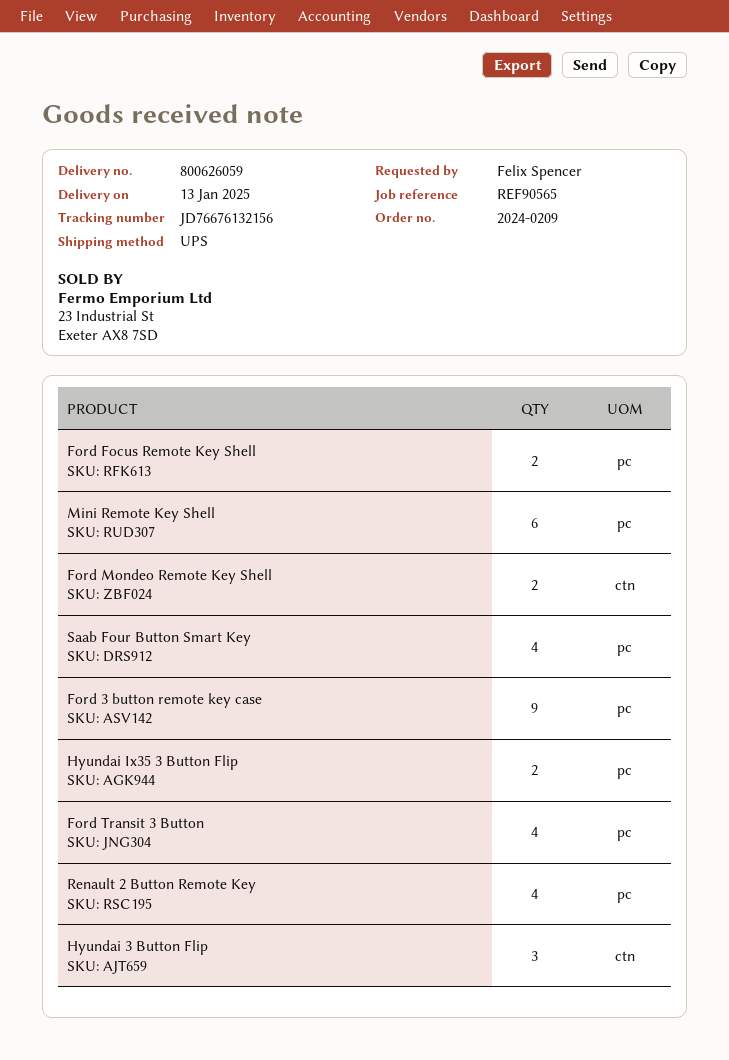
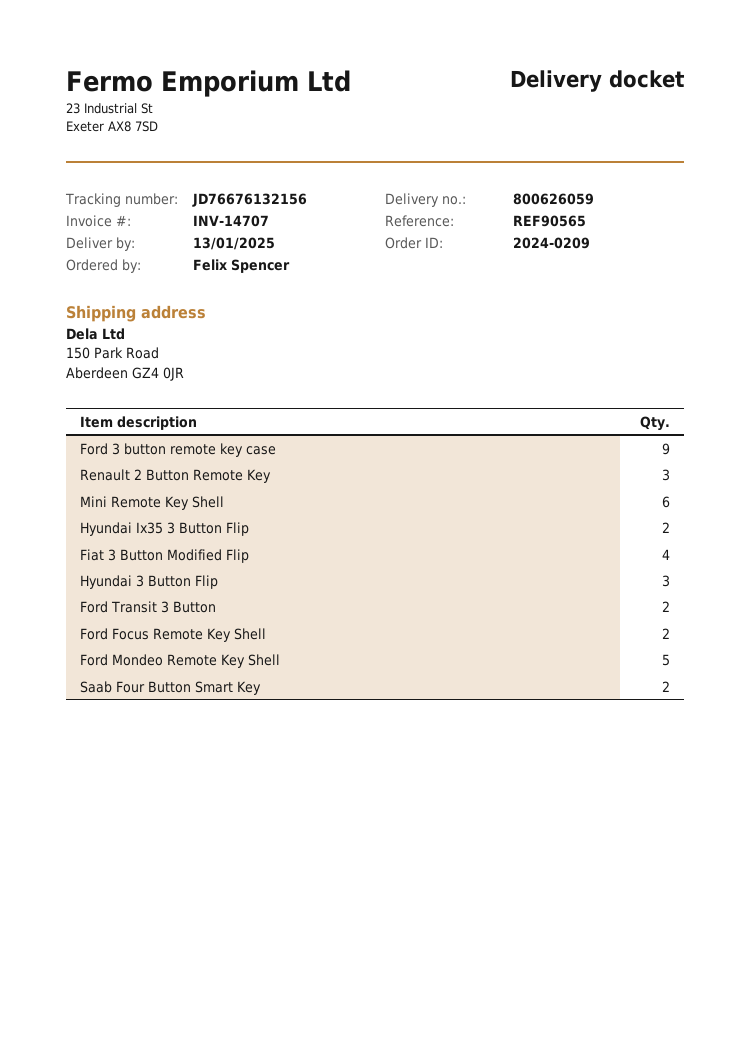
Ford Mondeo Remote Key Shell: 2 -> 5
Saab Four Button Smart Key: 4 -> 2
Ford Transit 3 Button: 4 -> 2
Renault 2 Button Remote Key: 4 -> 3
Fiat 3 Button Modified Flip: none -> 4

